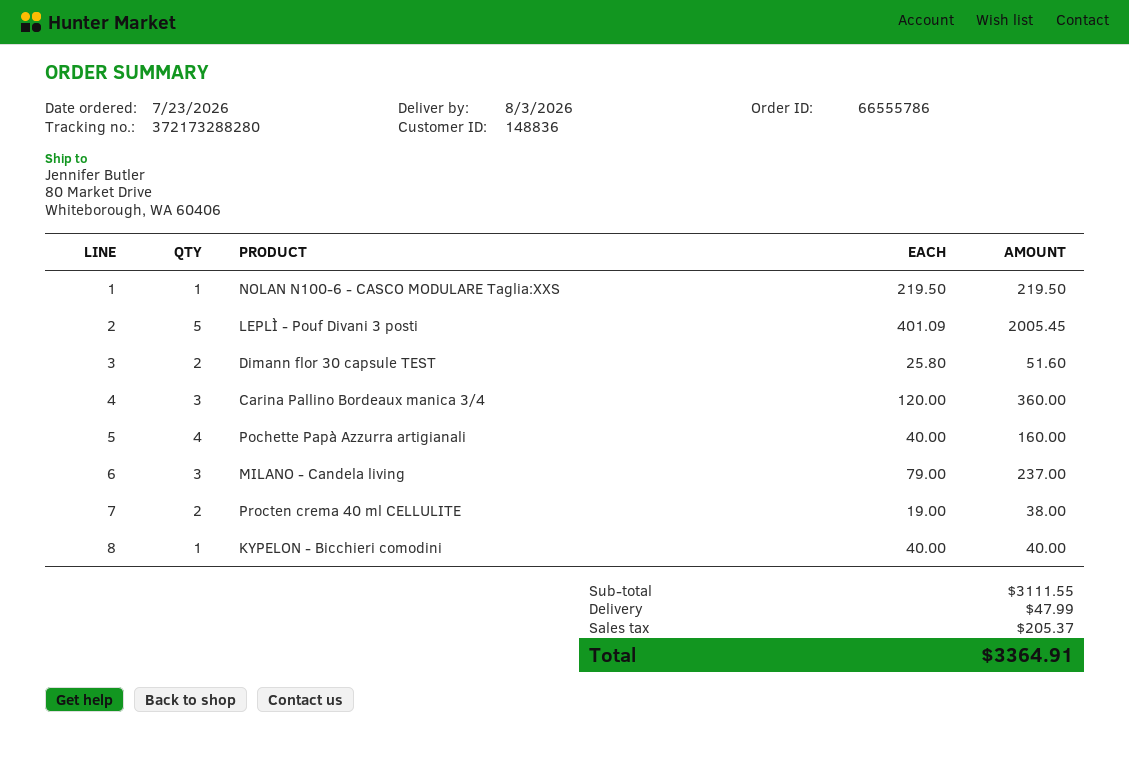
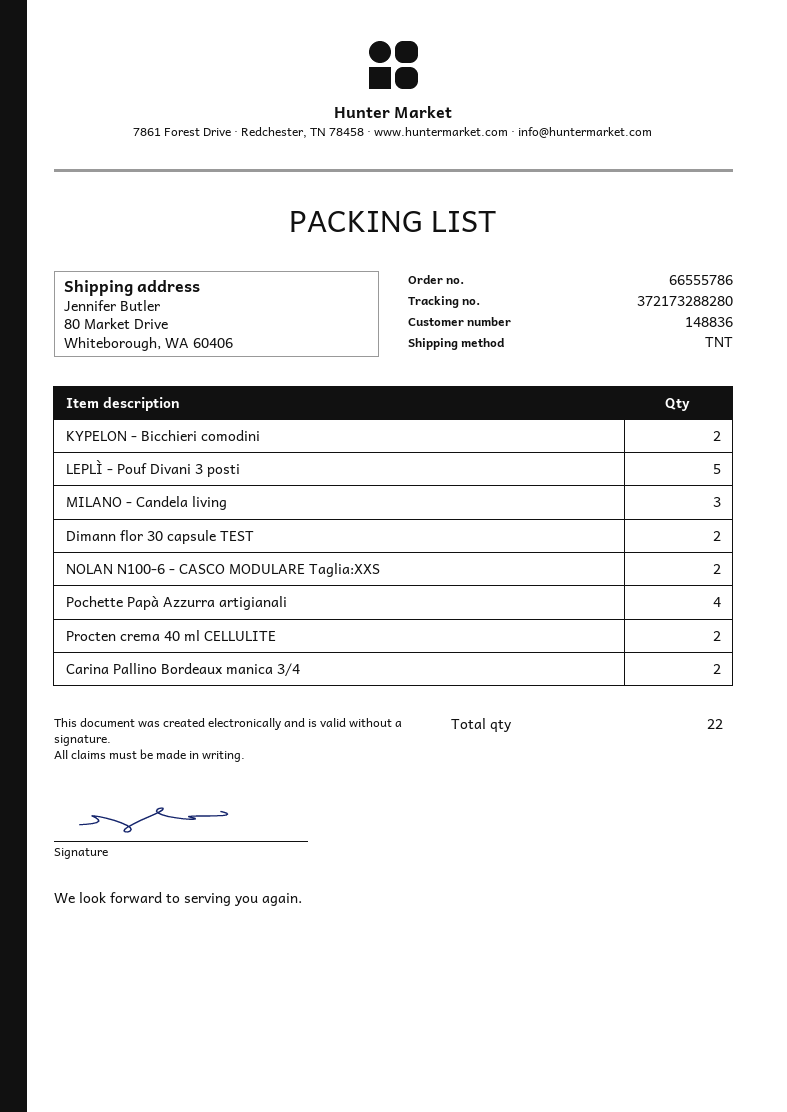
NOLAN N100-6 - CASCO MODULARE Taglia:XXS: 1 -> 2
Carina Pallino Bordeaux manica 3/4: 3 -> 2
KYPELON - Bicchieri comodini: 1 -> 2

